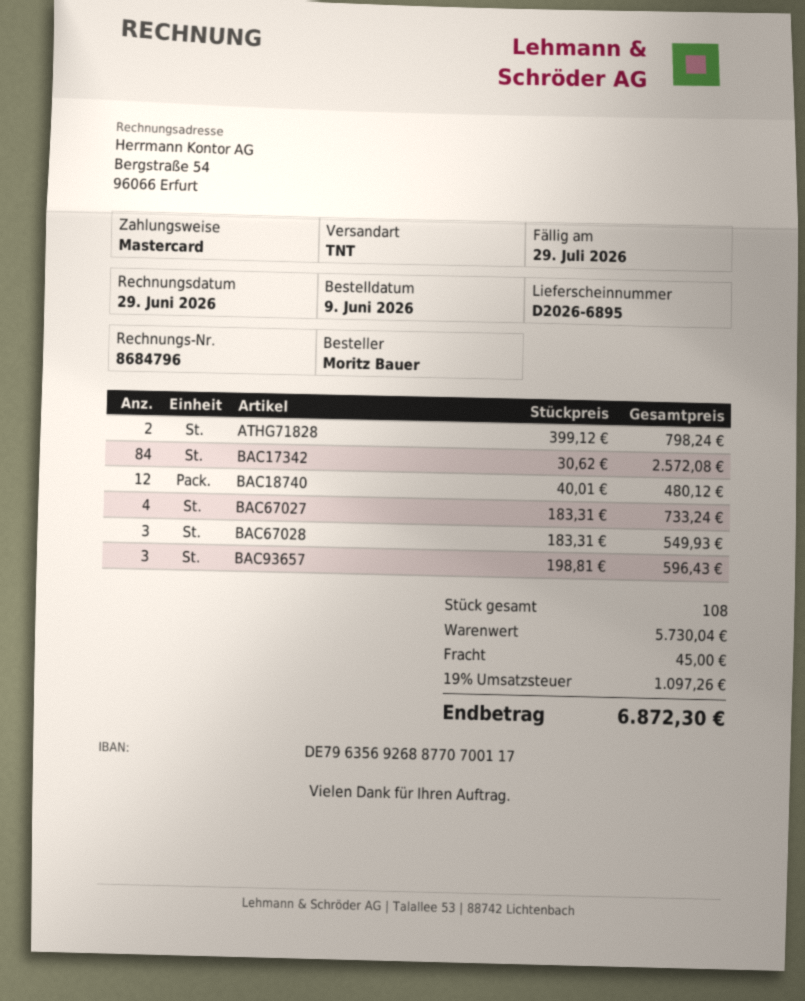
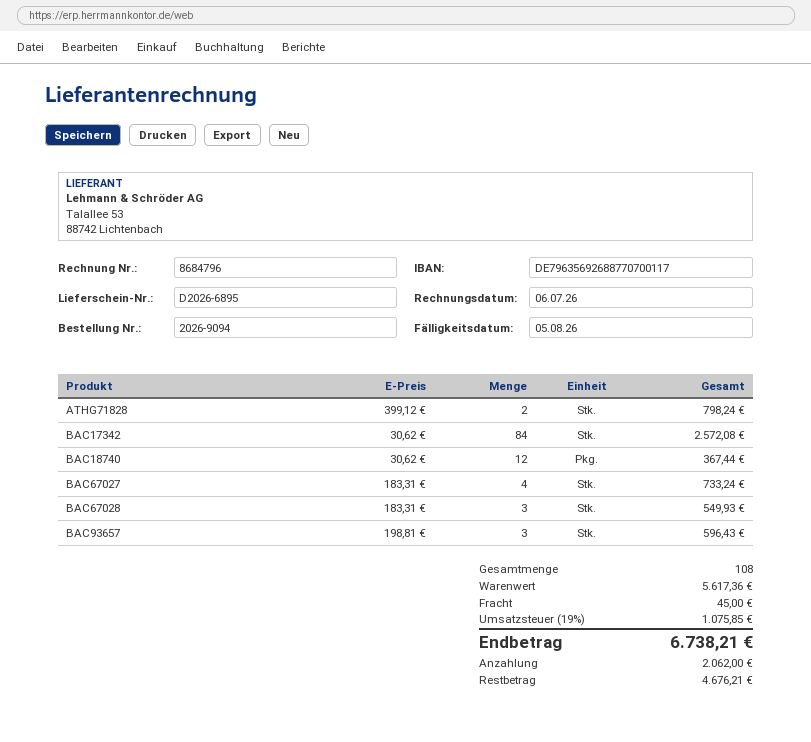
invoice date: 2026-06-29 -> 2026-07-06
due date: 2026-07-29 -> 2026-08-05
BAC18740: 12 x 40.01 = 480.12 -> 12 x 30.62 = 367.44
subtotal: 5730.04 -> 5617.36
tax: 19% = 1097.26 -> 19% = 1075.85
total: 6872.30 -> 6738.21

